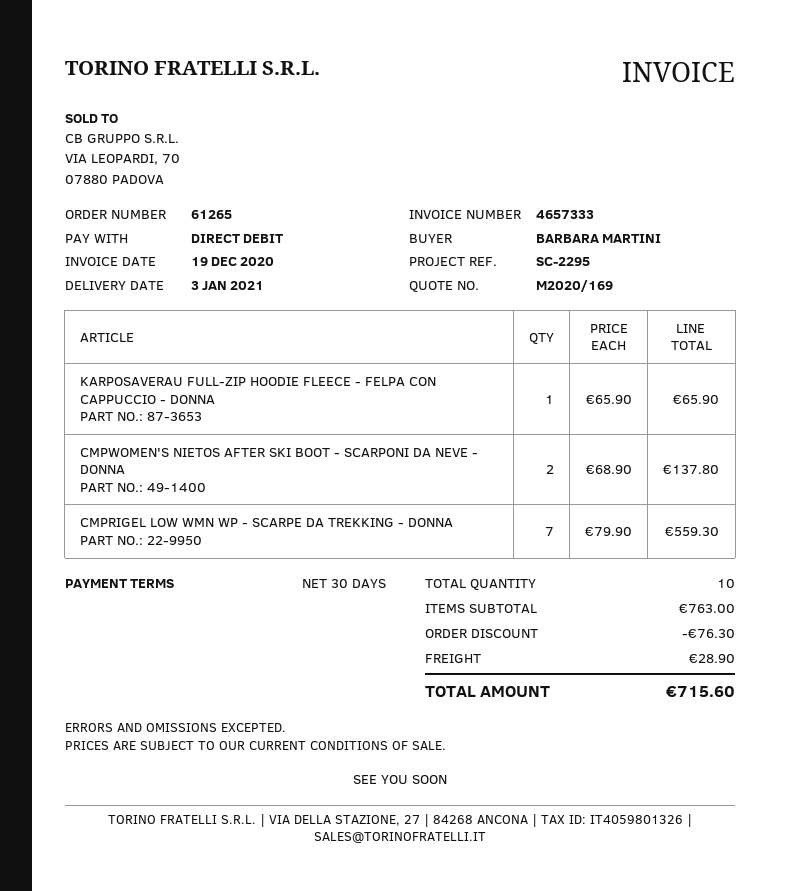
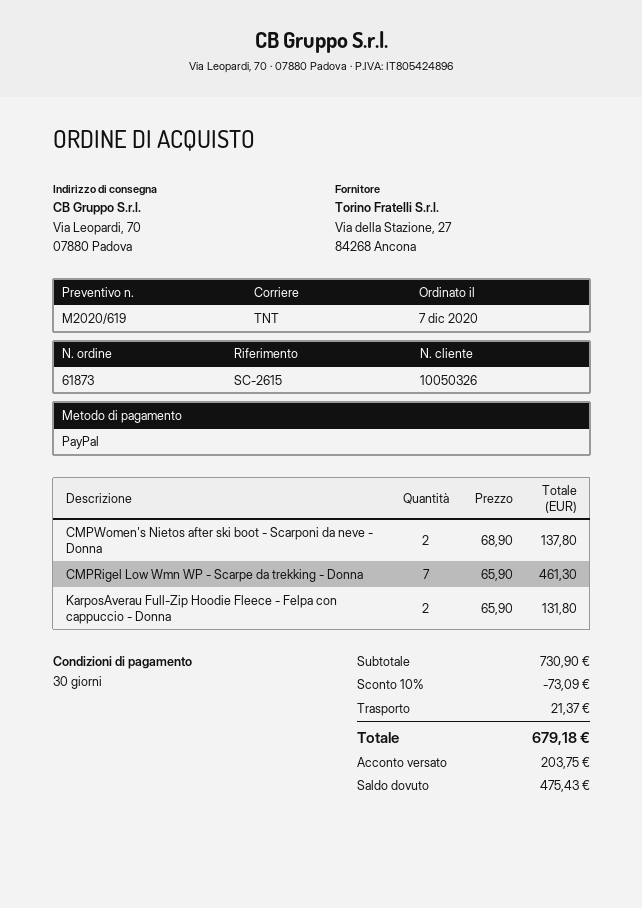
quote number: M2020/169 -> M2020/619
order number: 61265 -> 61873
reference: SC-2295 -> SC-2615
payment method: direct debit -> PayPal
KARPOSAVERAU FULL-ZIP HOODIE FLEECE - FELPA CON CAPPUCCIO - DONNA: 1 x 65.90 = 65.90 -> 2 x 65.90 = 131.80
CMPRIGEL LOW WMN WP - SCARPE DA TREKKING - DONNA: 7 x 79.90 = 559.30 -> 7 x 65.90 = 461.30
subtotal: 763.00 -> 730.90
discount: 76.30 -> 73.09
shipping: 28.90 -> 21.37
total: 715.60 -> 679.18

